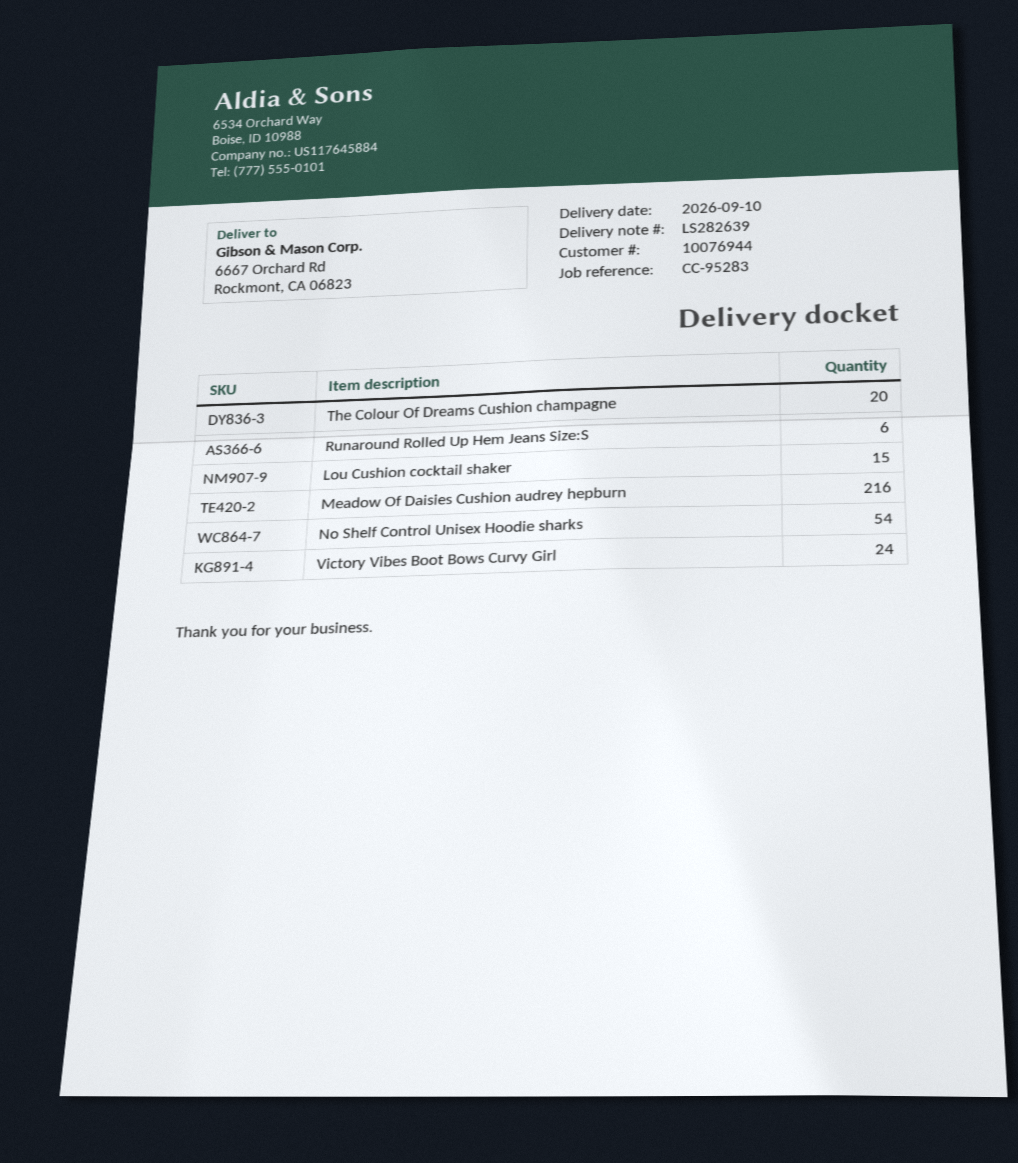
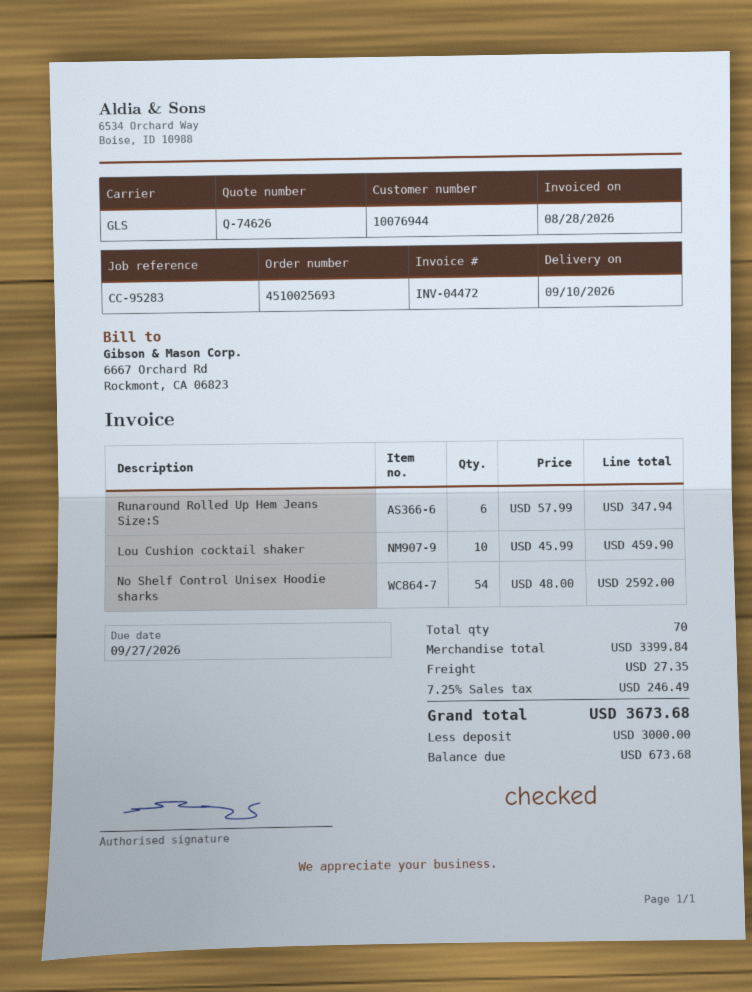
The Colour Of Dreams Cushion champagne: 20 -> none
Lou Cushion cocktail shaker: 15 -> 10
Meadow Of Daisies Cushion audrey hepburn: 216 -> none
Victory Vibes Boot Bows Curvy Girl: 24 -> none

